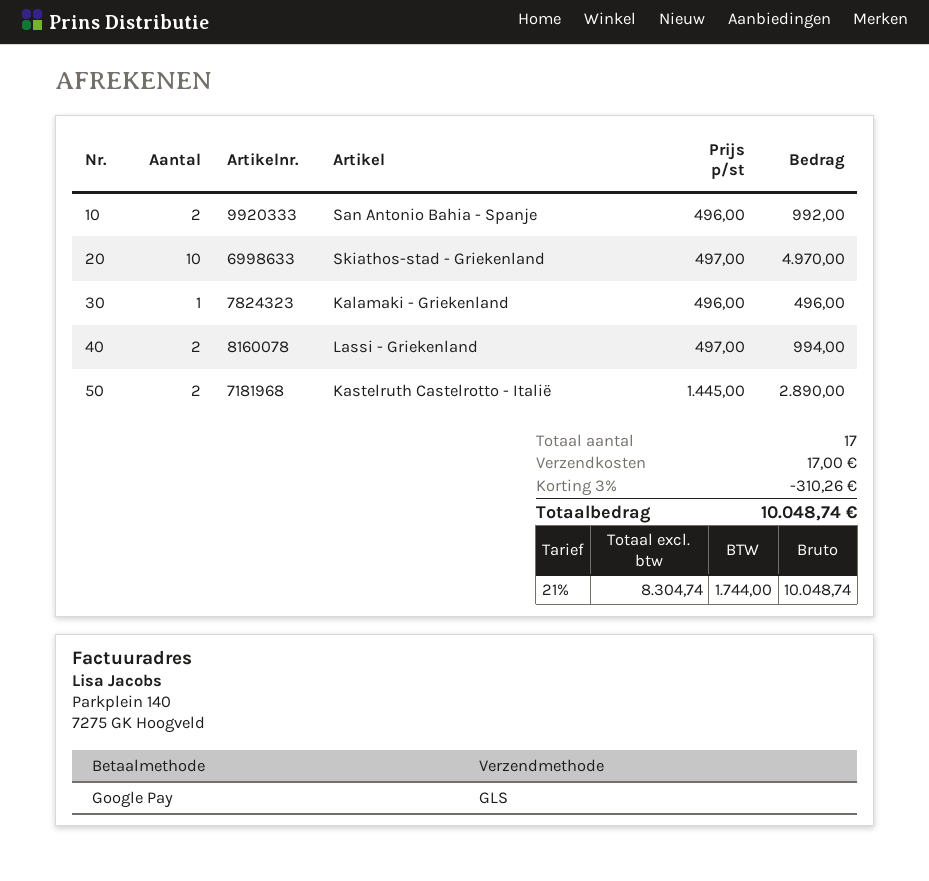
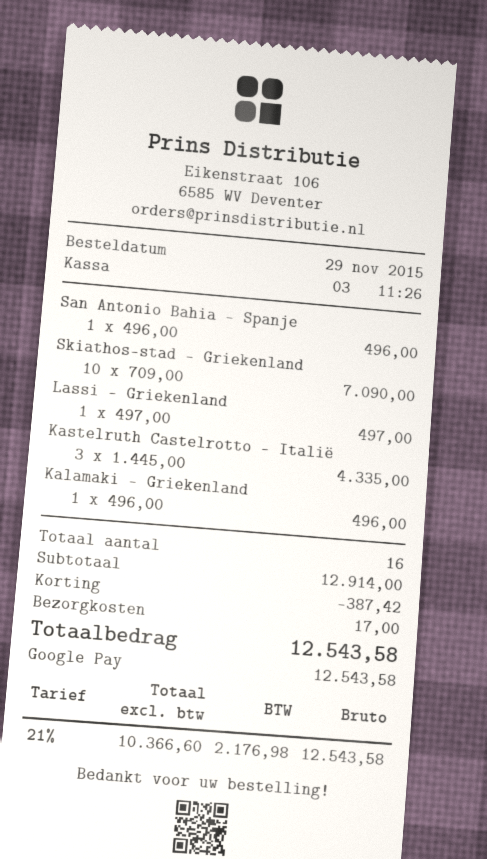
San Antonio Bahia - Spanje: 2 x 496.00 = 992.00 -> 1 x 496.00 = 496.00
Skiathos-stad - Griekenland: 10 x 497.00 = 4970.00 -> 10 x 709.00 = 7090.00
Lassi - Griekenland: 2 x 497.00 = 994.00 -> 1 x 497.00 = 497.00
Kastelruth Castelrotto - Italië: 2 x 1445.00 = 2890.00 -> 3 x 1445.00 = 4335.00
total quantity: 17 -> 16
discount: 310.26 -> 387.42
net: 8304.74 -> 10366.60
tax: 21% = 1744.00 -> 21% = 2176.98
total: 10048.74 -> 12543.58

